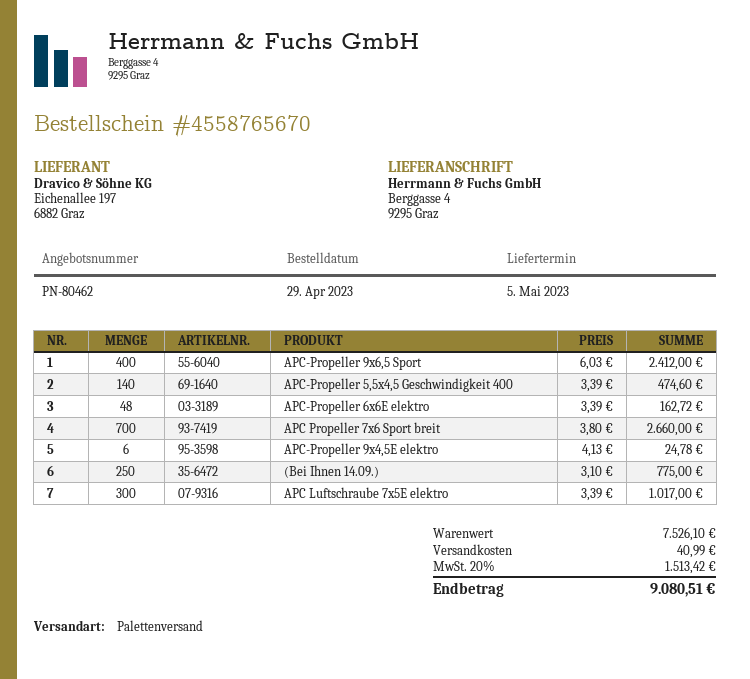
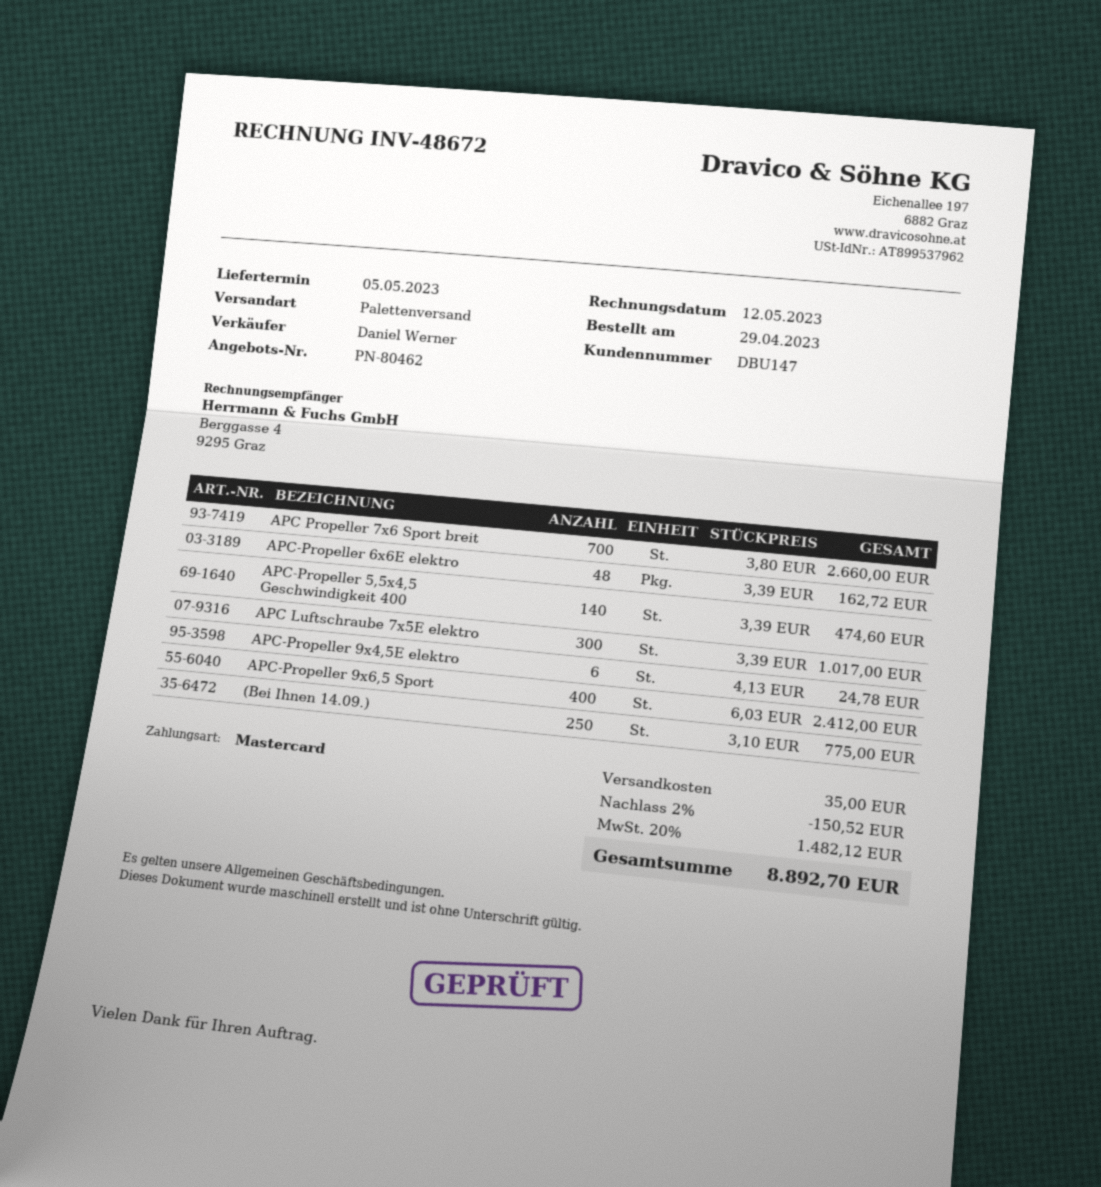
discount: none -> 2% = 150.52
shipping: 40.99 -> 35.00
tax: 20% = 1513.42 -> 20% = 1482.12
total: 9080.51 -> 8892.70

